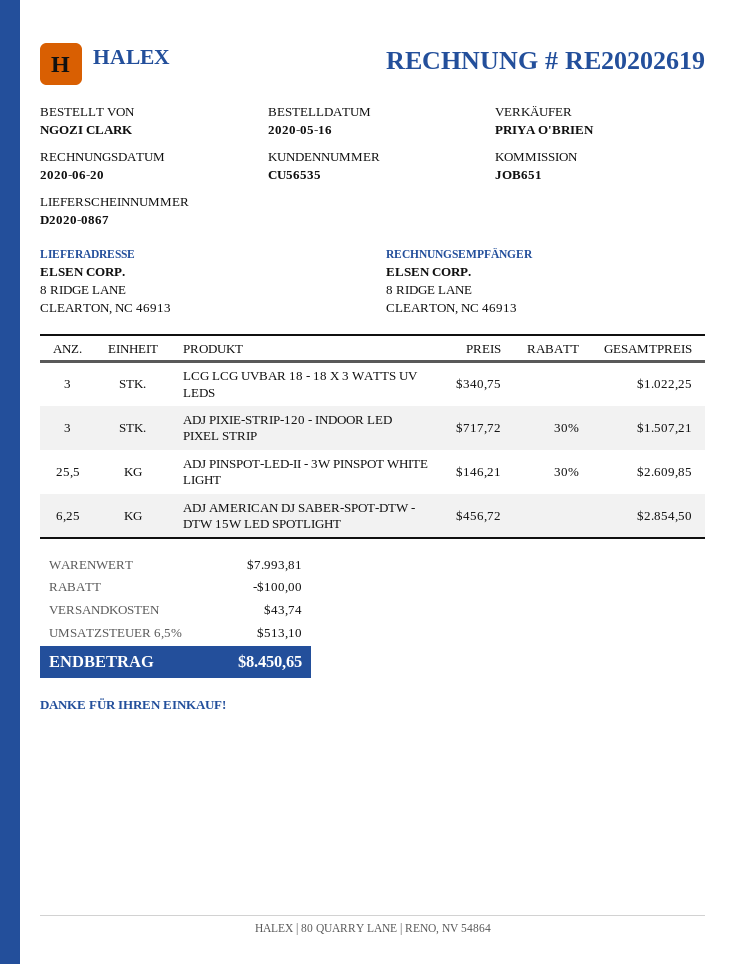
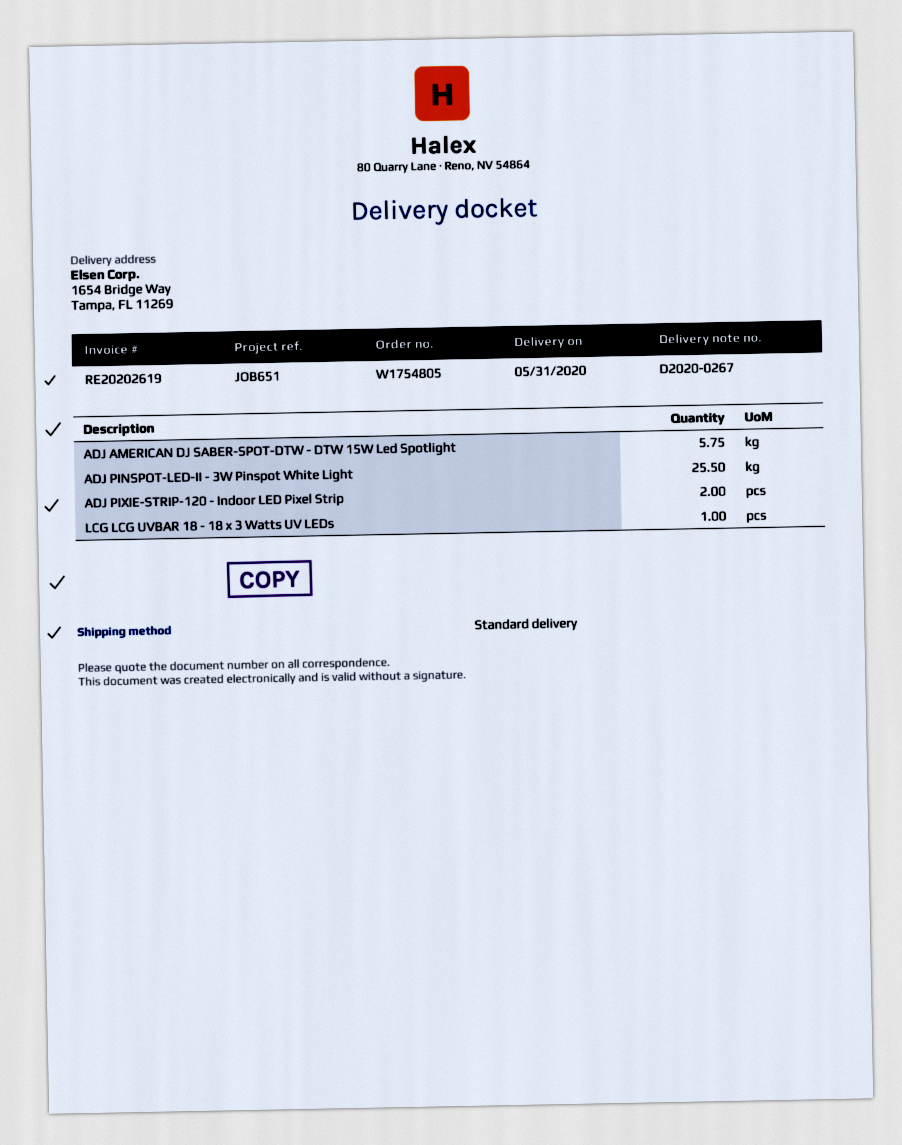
delivery note number: D2020-0867 -> D2020-0267
ship to: 8 RIDGE LANE, CLEARTON, NC 46913 -> 1654 Bridge Way, Tampa, FL 11269
LCG LCG UVBAR 18 - 18 X 3 WATTS UV LEDS: 3 -> 1
ADJ PIXIE-STRIP-120 - INDOOR LED PIXEL STRIP: 3 -> 2
ADJ AMERICAN DJ SABER-SPOT-DTW - DTW 15W LED SPOTLIGHT: 6.25 -> 5.75

